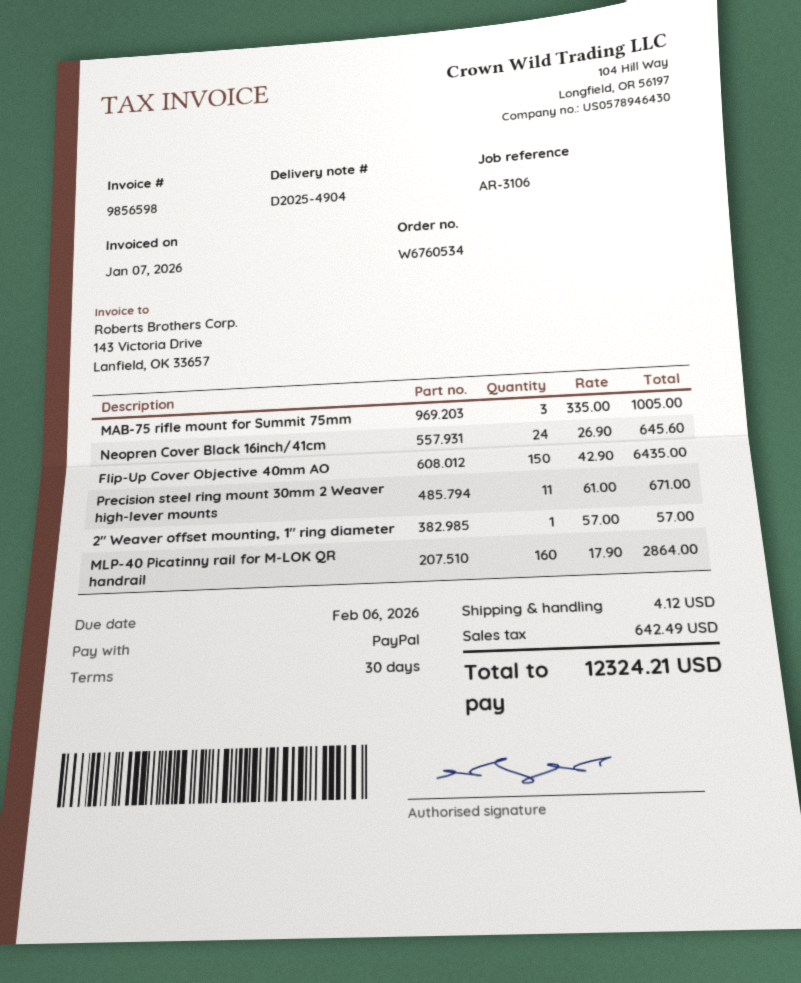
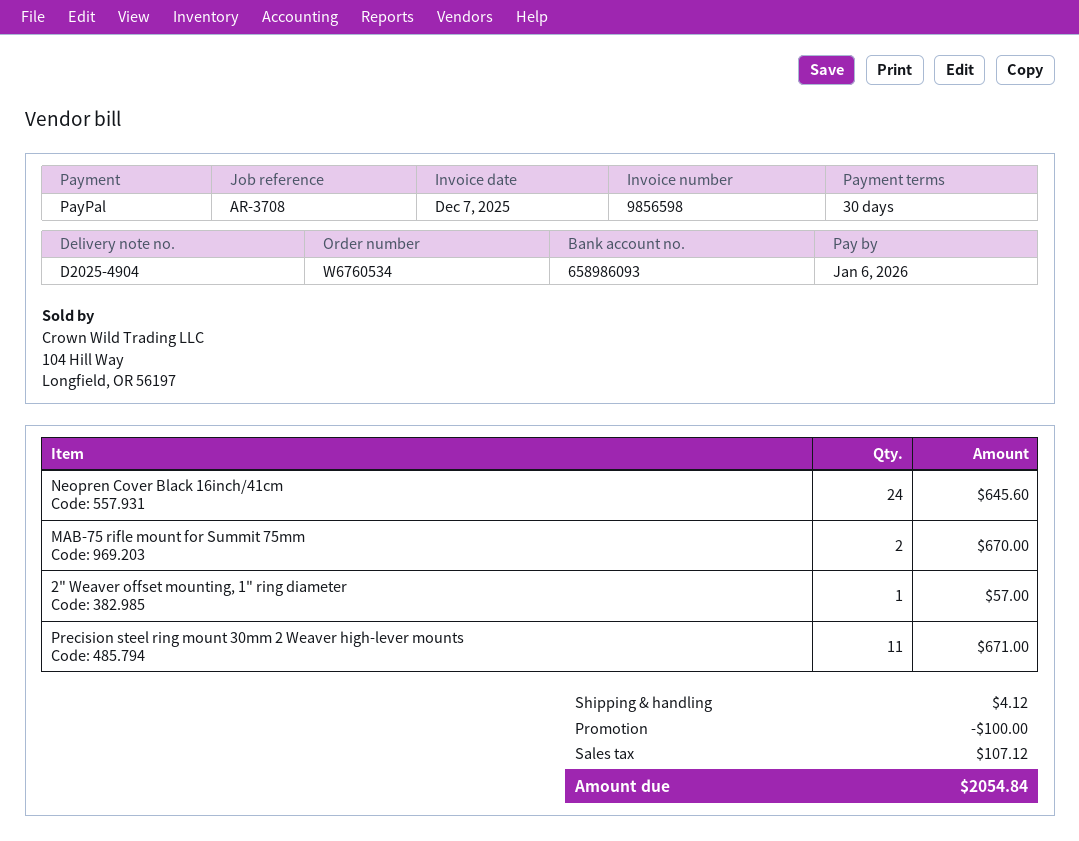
invoice date: 2026-01-07 -> 2025-12-07
due date: 2026-02-06 -> 2026-01-06
reference: AR-3106 -> AR-3708
MAB-75 rifle mount for Summit 75mm: 3 for 1005.00 -> 2 for 670.00
Flip-Up Cover Objective 40mm AO: 150 for 6435.00 -> none
MLP-40 Picatinny rail for M-LOK QR handrail: 160 for 2864.00 -> none
discount: none -> 100.00
tax: 642.49 -> 107.12
total: 12324.21 -> 2054.84

